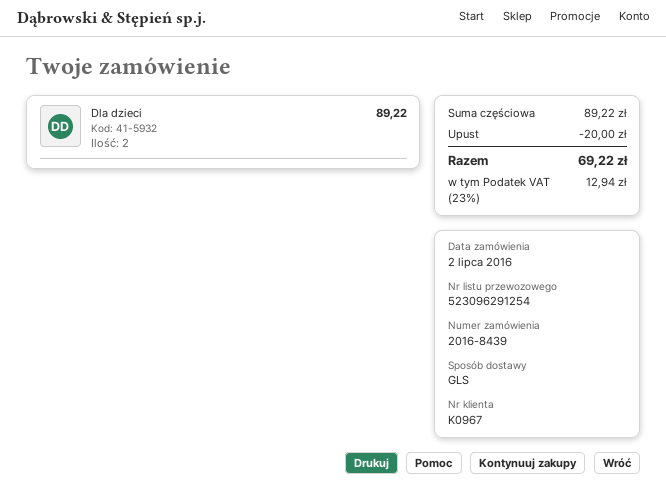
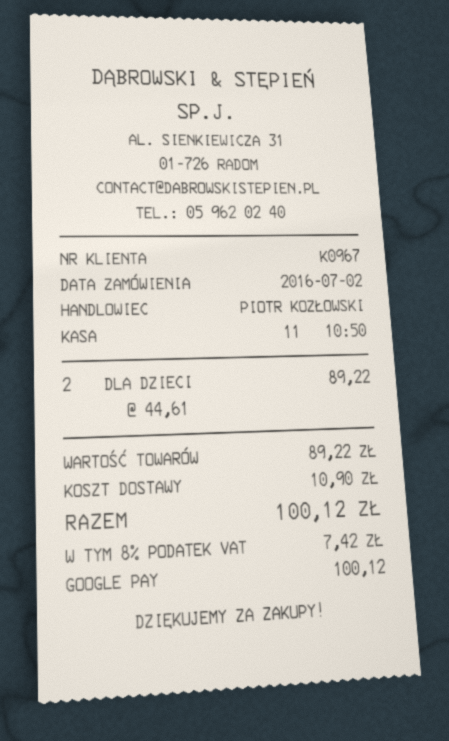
discount: 20.00 -> none
shipping: none -> 10.90
tax: 23% = 12.94 -> 8% = 7.42
total: 69.22 -> 100.12

